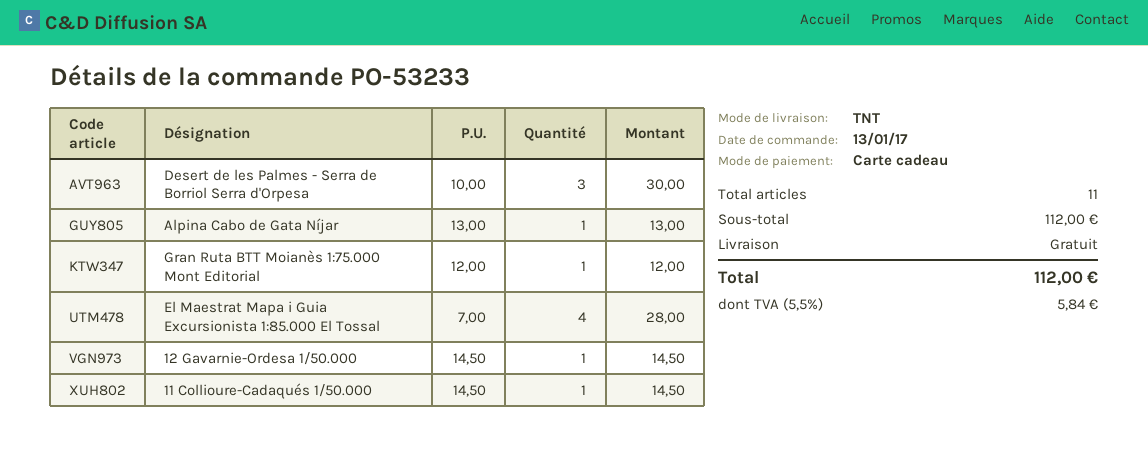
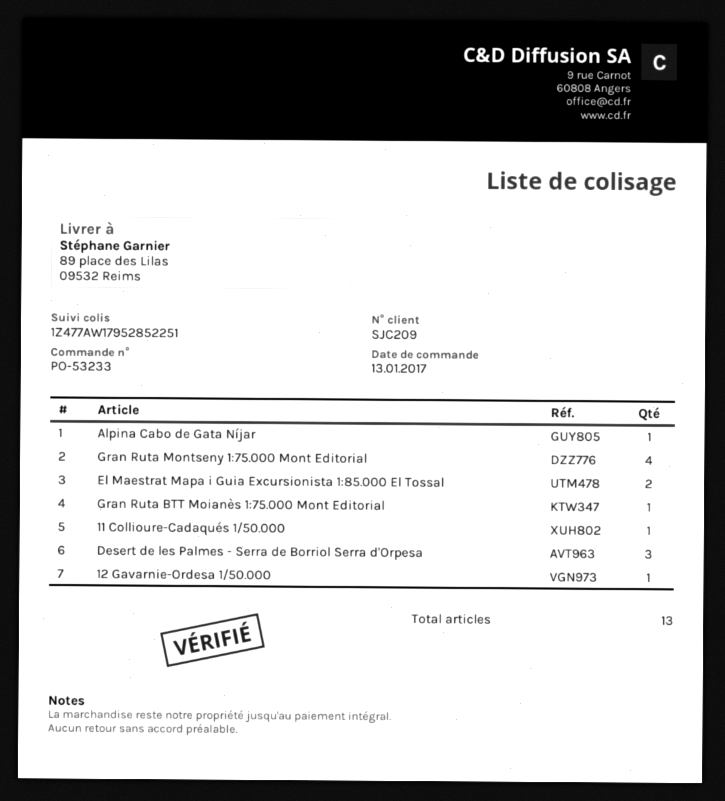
El Maestrat Mapa i Guia Excursionista 1:85.000 El Tossal: 4 -> 2
Gran Ruta Montseny 1:75.000 Mont Editorial: none -> 4
total quantity: 11 -> 13

